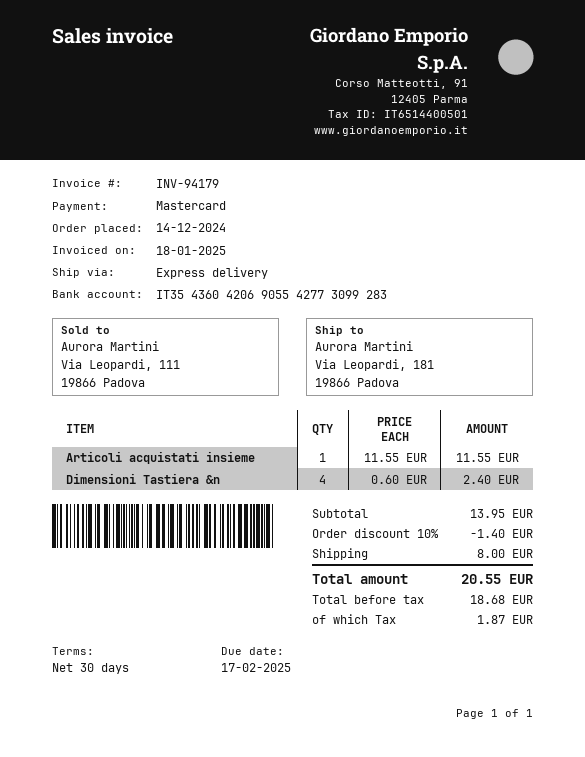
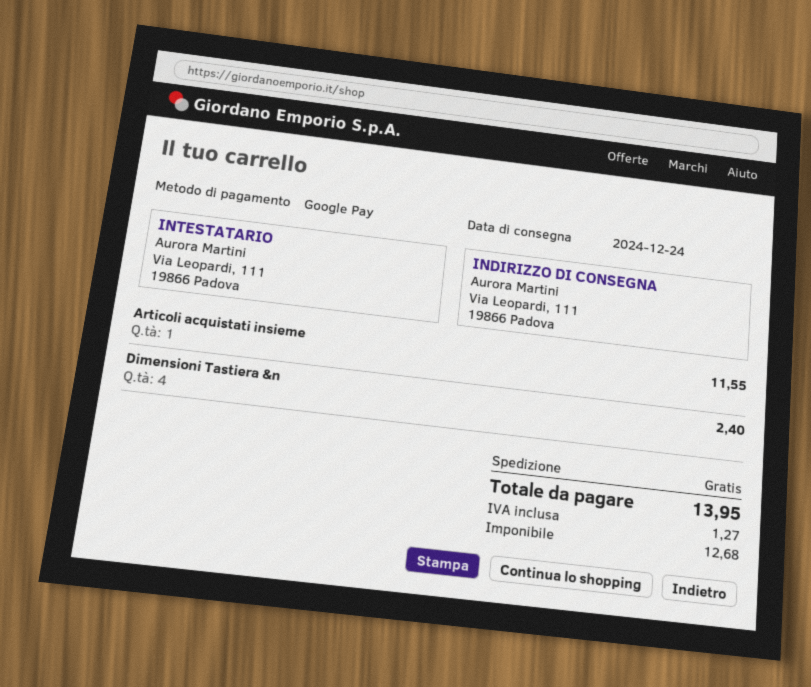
payment method: Mastercard -> Google Pay
ship to: Via Leopardi, 181, 19866 Padova -> Via Leopardi, 111, 19866 Padova
discount: 10% = 1.40 -> none
shipping: 8.00 -> 0.00
net: 18.68 -> 12.68
tax: 1.87 -> 1.27
total: 20.55 -> 13.95

